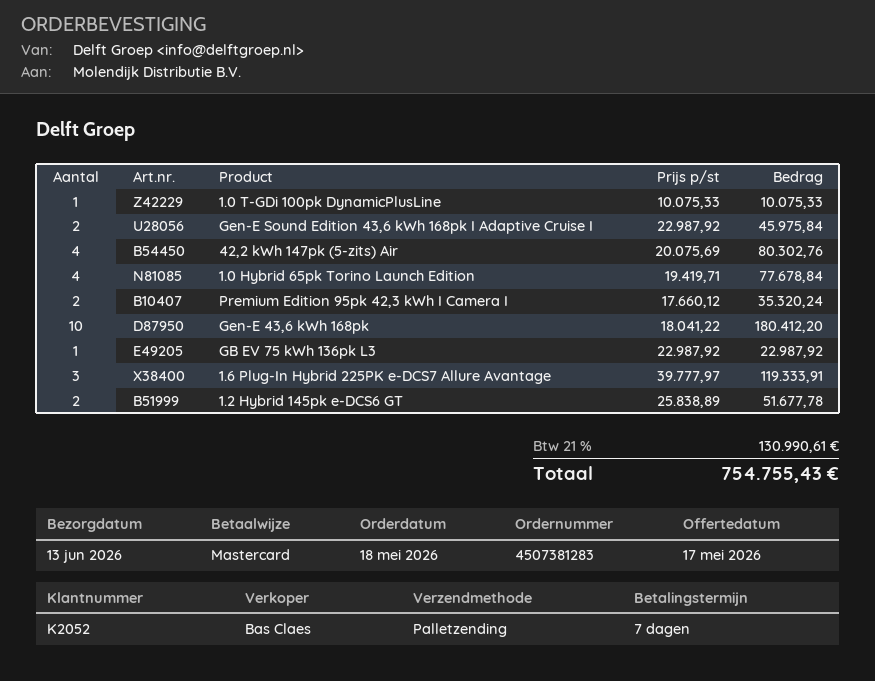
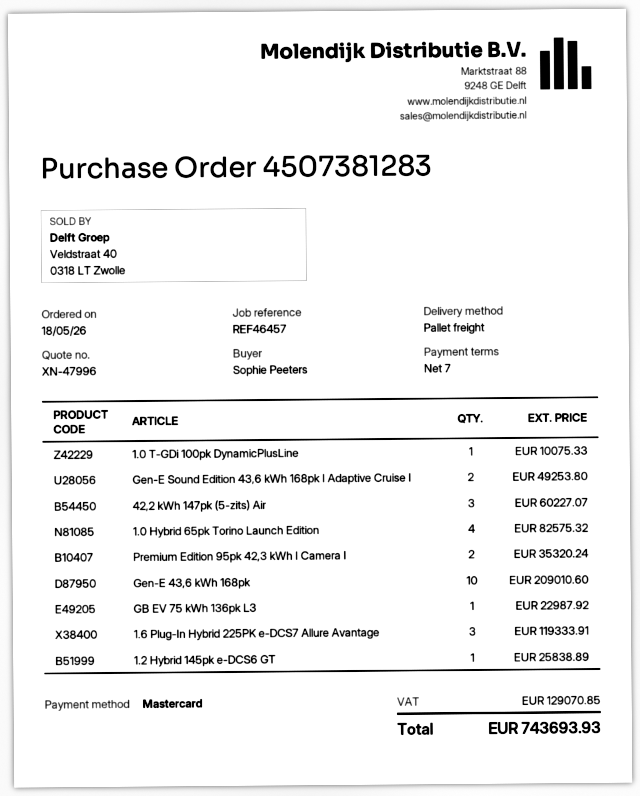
Gen-E Sound Edition 43,6 kWh 168pk I Adaptive Cruise I: 2 for 45975.84 -> 2 for 49253.80
42,2 kWh 147pk (5-zits) Air: 4 for 80302.76 -> 3 for 60227.07
1.0 Hybrid 65pk Torino Launch Edition: 4 for 77678.84 -> 4 for 82575.32
Gen-E 43,6 kWh 168pk: 10 for 180412.20 -> 10 for 209010.60
1.2 Hybrid 145pk e-DCS6 GT: 2 for 51677.78 -> 1 for 25838.89
tax: 130990.61 -> 129070.85
total: 754755.43 -> 743693.93

